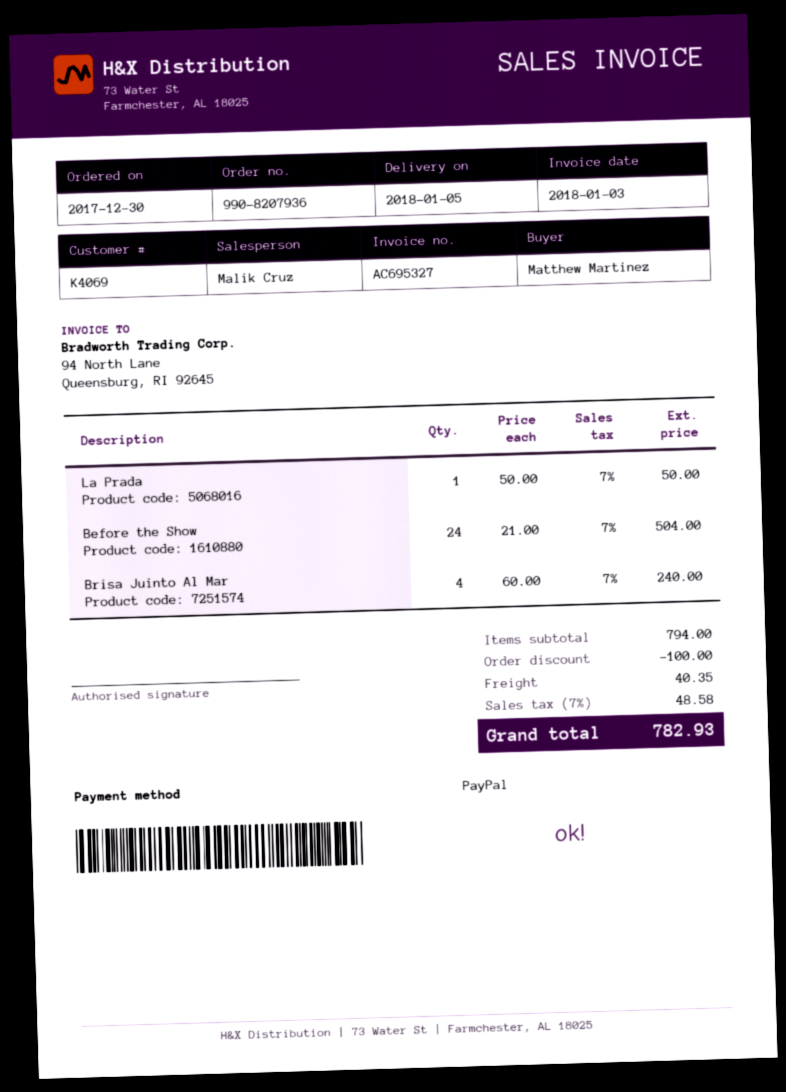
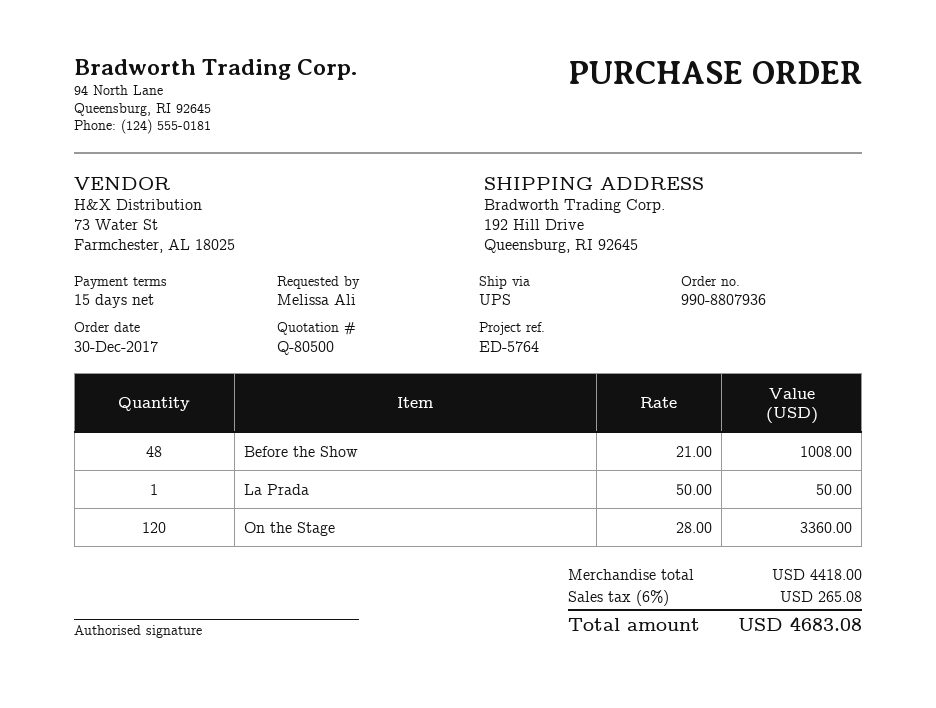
order number: 990-8207936 -> 990-8807936
ordered by: Matthew Martinez -> Melissa Ali
Before the Show: 24 x 21.00 = 504.00 -> 48 x 21.00 = 1008.00
Brisa Juinto Al Mar: 4 x 60.00 = 240.00 -> none
On the Stage: none -> 120 x 28.00 = 3360.00
subtotal: 794.00 -> 4418.00
discount: 100.00 -> none
shipping: 40.35 -> none
tax: 7% = 48.58 -> 6% = 265.08
total: 782.93 -> 4683.08

